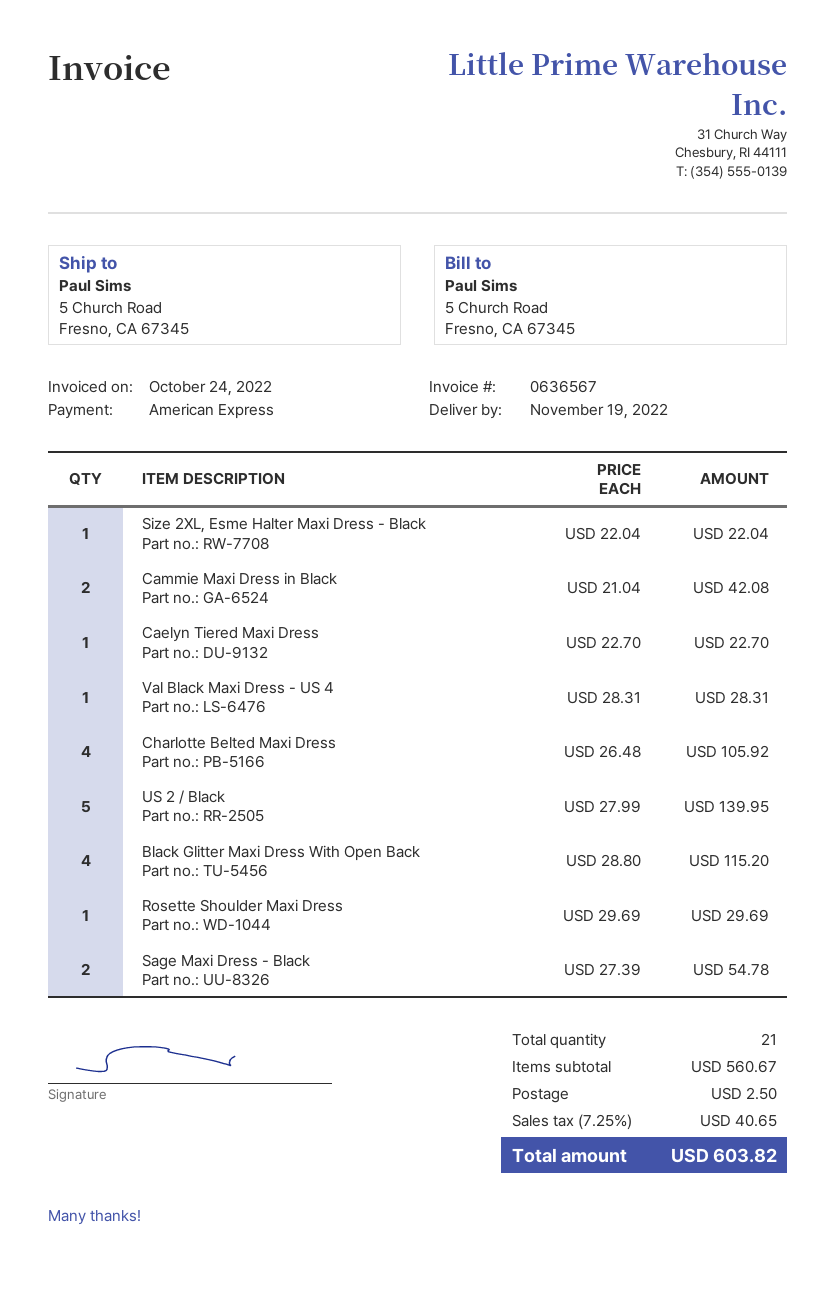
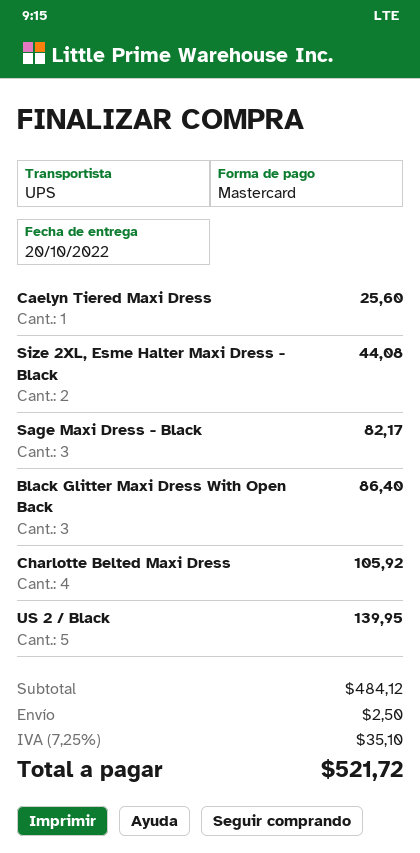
delivery date: 2022-11-19 -> 2022-10-20
payment method: American Express -> Mastercard
Size 2XL, Esme Halter Maxi Dress - Black: 1 for 22.04 -> 2 for 44.08
Cammie Maxi Dress in Black: 2 for 42.08 -> none
Caelyn Tiered Maxi Dress: 1 for 22.70 -> 1 for 25.60
Val Black Maxi Dress - US 4: 1 for 28.31 -> none
Black Glitter Maxi Dress With Open Back: 4 for 115.20 -> 3 for 86.40
Rosette Shoulder Maxi Dress: 1 for 29.69 -> none
Sage Maxi Dress - Black: 2 for 54.78 -> 3 for 82.17
subtotal: 560.67 -> 484.12
tax: 7.25% = 40.65 -> 7.25% = 35.10
total: 603.82 -> 521.72

